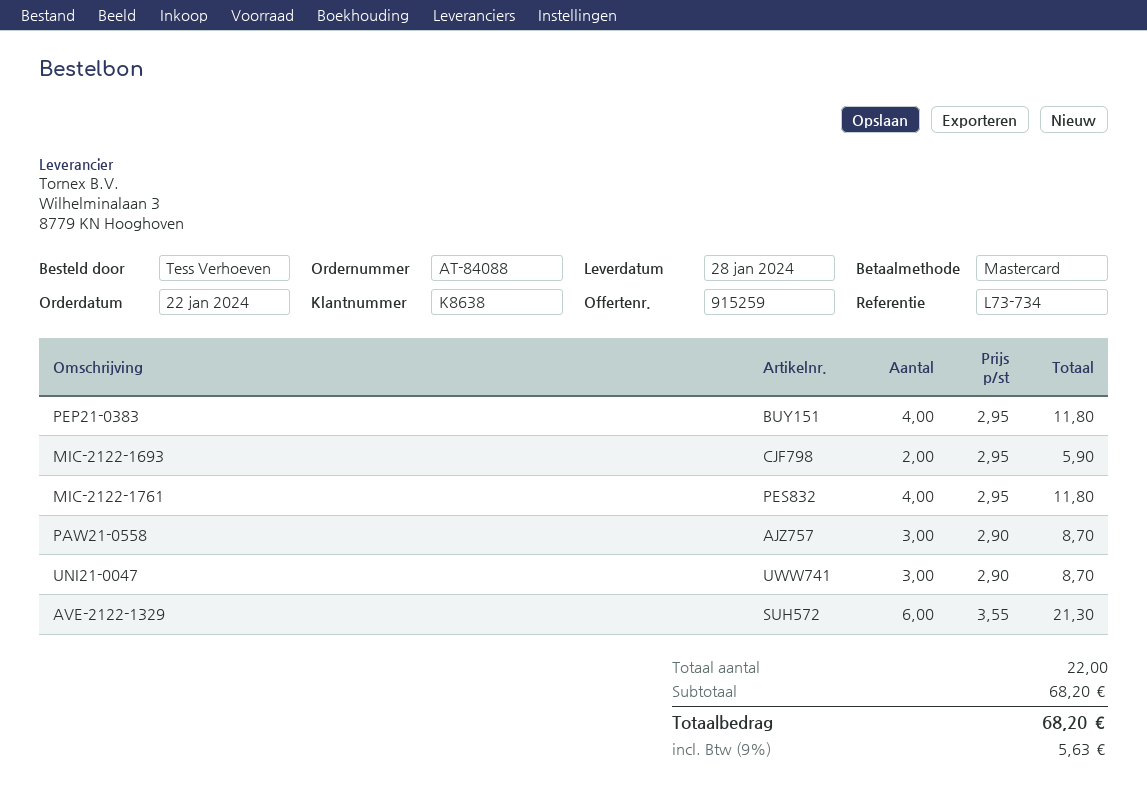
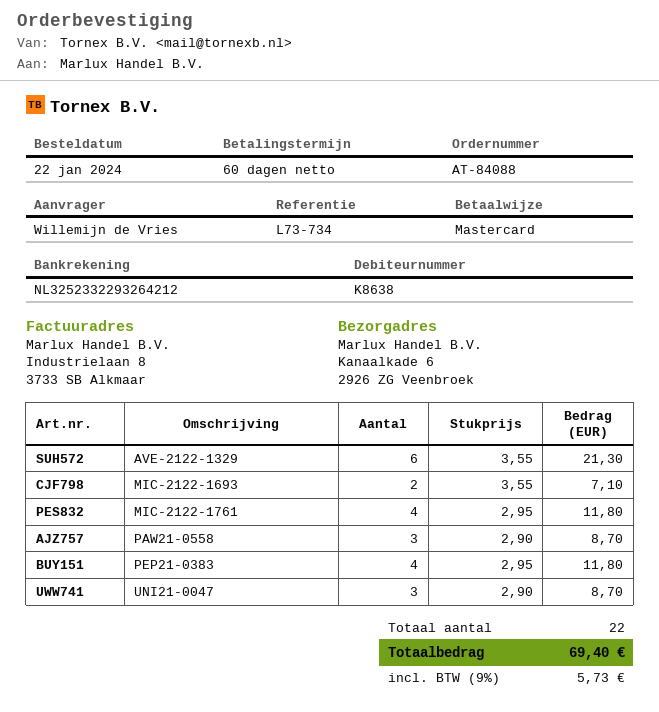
ordered by: Tess Verhoeven -> Willemijn de Vries
MIC-2122-1693: 2 x 2.95 = 5.90 -> 2 x 3.55 = 7.10
tax: 9% = 5.63 -> 9% = 5.73
total: 68.20 -> 69.40

